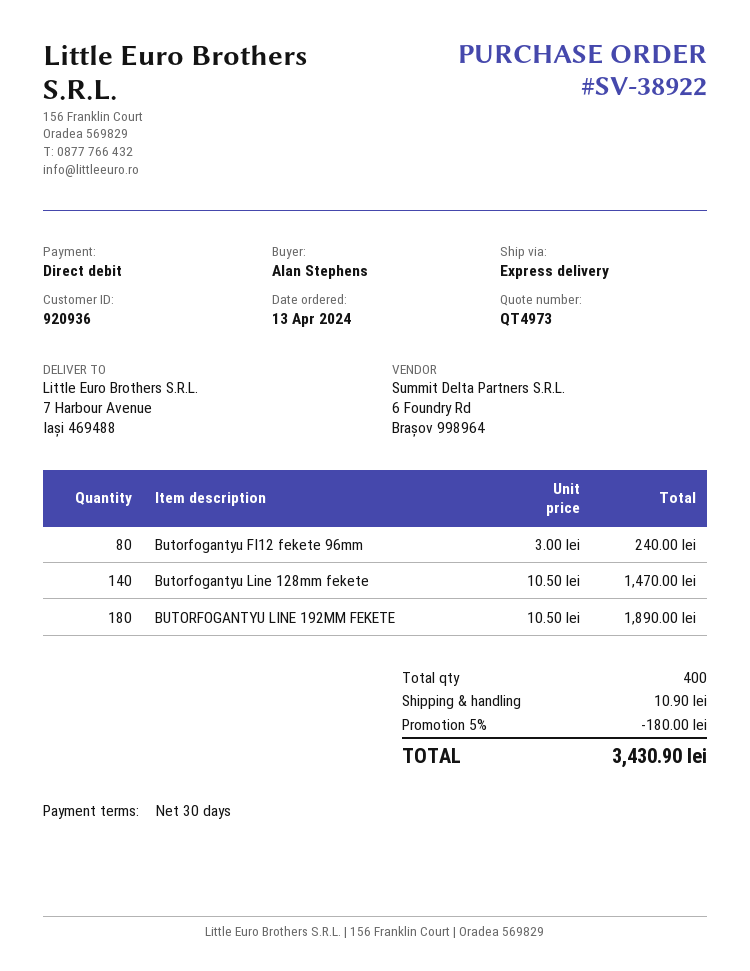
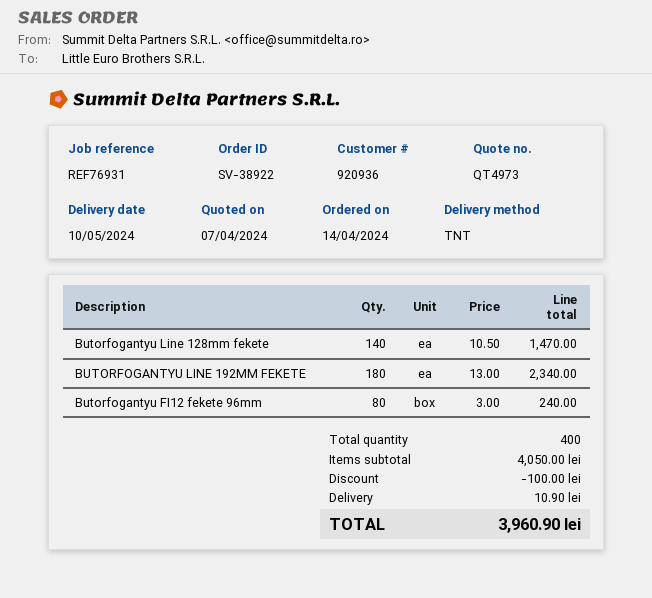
order date: 2024-04-13 -> 2024-04-14
shipping method: express -> TNT
BUTORFOGANTYU LINE 192MM FEKETE: 180 x 10.50 = 1890.00 -> 180 x 13.00 = 2340.00
discount: 180.00 -> 100.00
total: 3430.90 -> 3960.90

